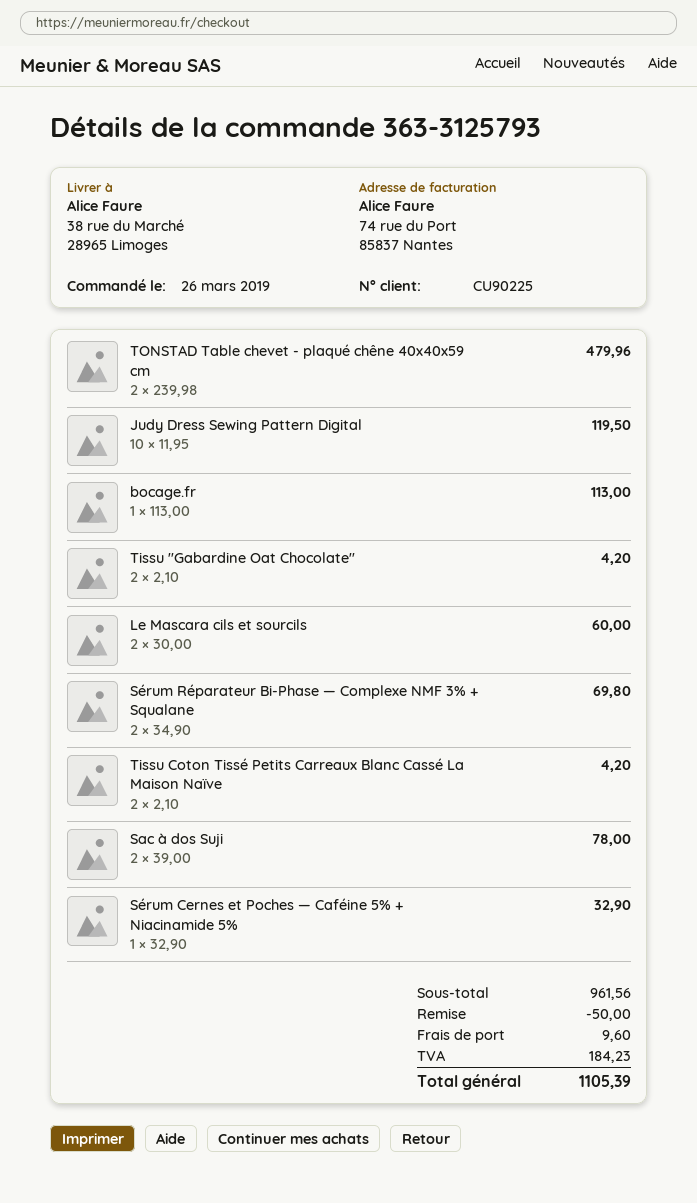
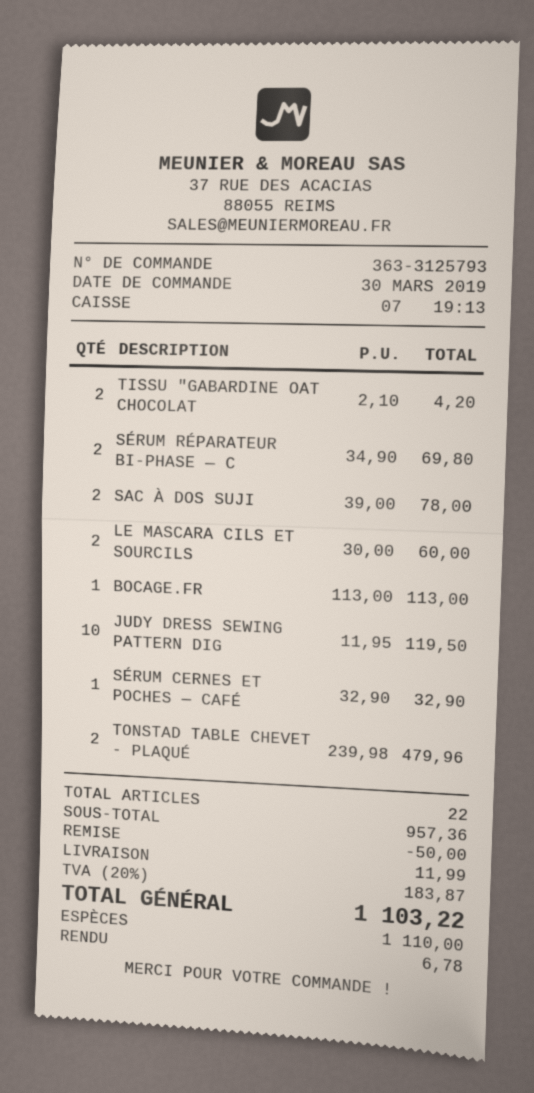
order date: 2019-03-26 -> 2019-03-30
Tissu Coton Tissé Petits Carreaux Blanc Cassé La Maison Naïve: 2 x 2.10 = 4.20 -> none
subtotal: 961.56 -> 957.36
shipping: 9.60 -> 11.99
tax: 184.23 -> 183.87
total: 1105.39 -> 1103.22

